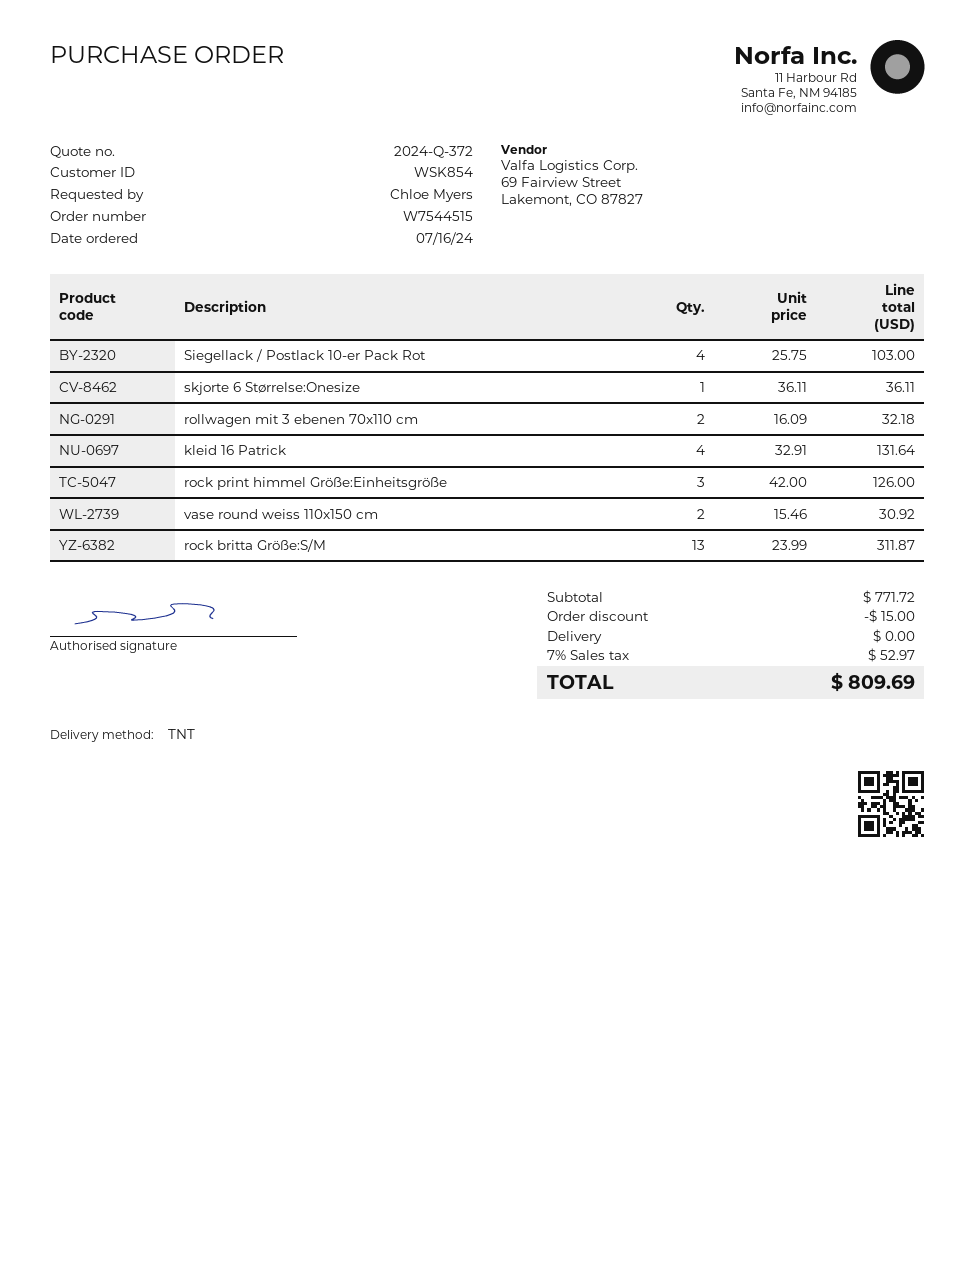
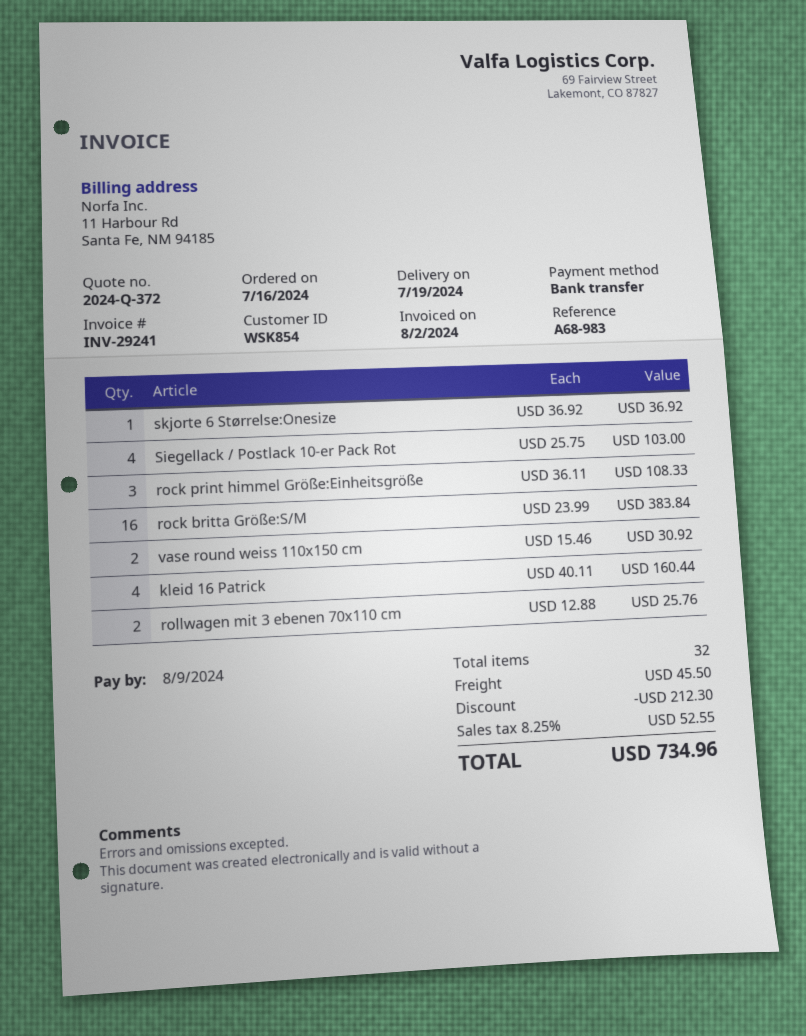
skjorte 6 Størrelse:Onesize: 1 x 36.11 = 36.11 -> 1 x 36.92 = 36.92
rollwagen mit 3 ebenen 70x110 cm: 2 x 16.09 = 32.18 -> 2 x 12.88 = 25.76
kleid 16 Patrick: 4 x 32.91 = 131.64 -> 4 x 40.11 = 160.44
rock print himmel Größe:Einheitsgröße: 3 x 42.00 = 126.00 -> 3 x 36.11 = 108.33
rock britta Größe:S/M: 13 x 23.99 = 311.87 -> 16 x 23.99 = 383.84
discount: 15.00 -> 212.30
shipping: 0.00 -> 45.50
tax: 7% = 52.97 -> 8.25% = 52.55
total: 809.69 -> 734.96

